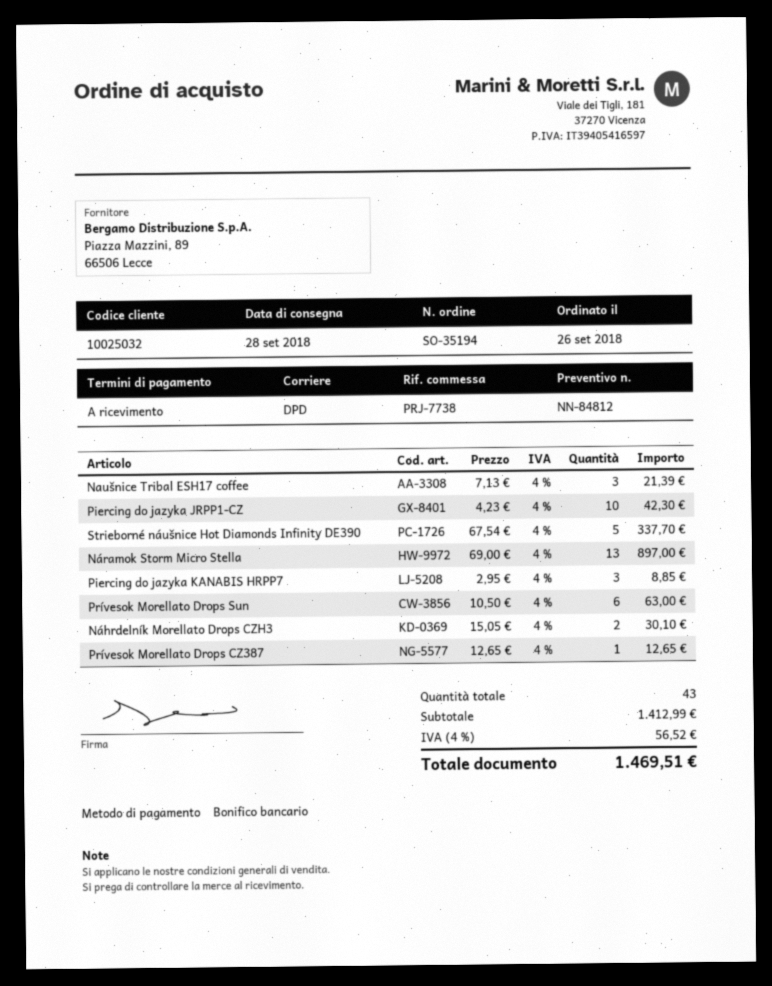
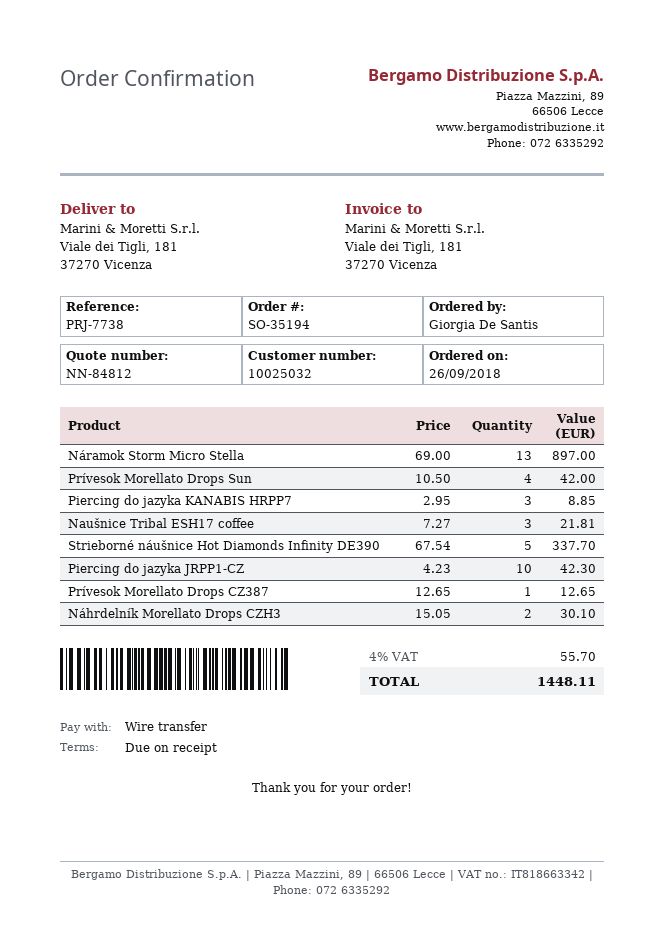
Naušnice Tribal ESH17 coffee: 3 x 7.13 = 21.39 -> 3 x 7.27 = 21.81
Prívesok Morellato Drops Sun: 6 x 10.50 = 63.00 -> 4 x 10.50 = 42.00
tax: 4% = 56.52 -> 4% = 55.70
total: 1469.51 -> 1448.11

